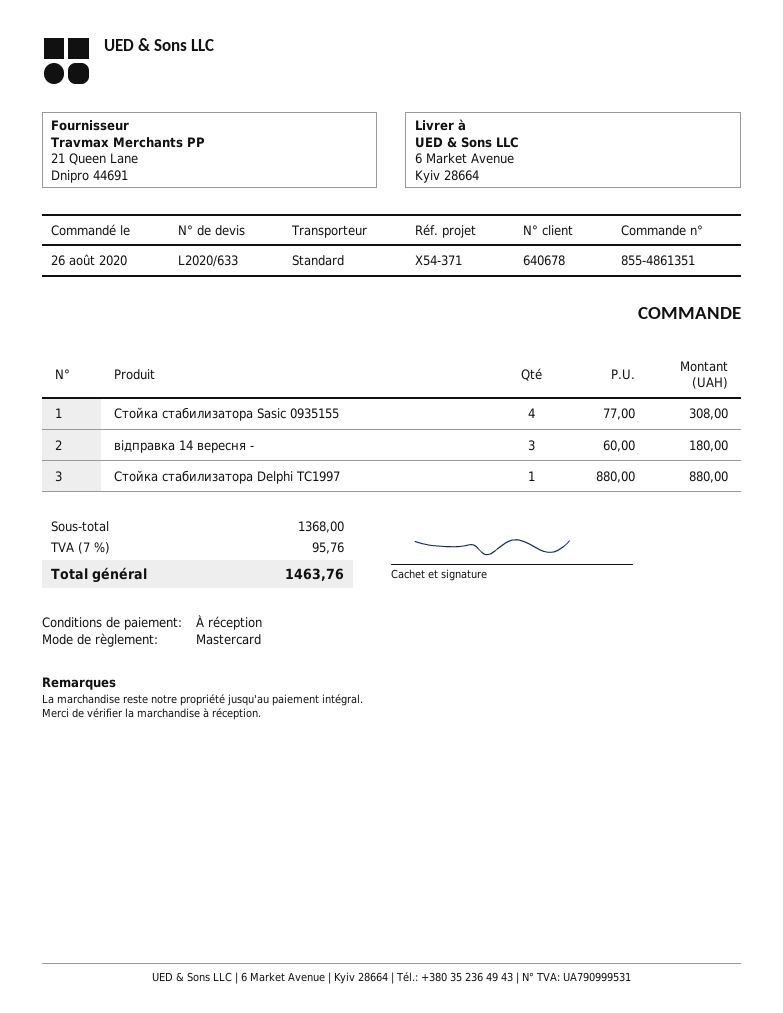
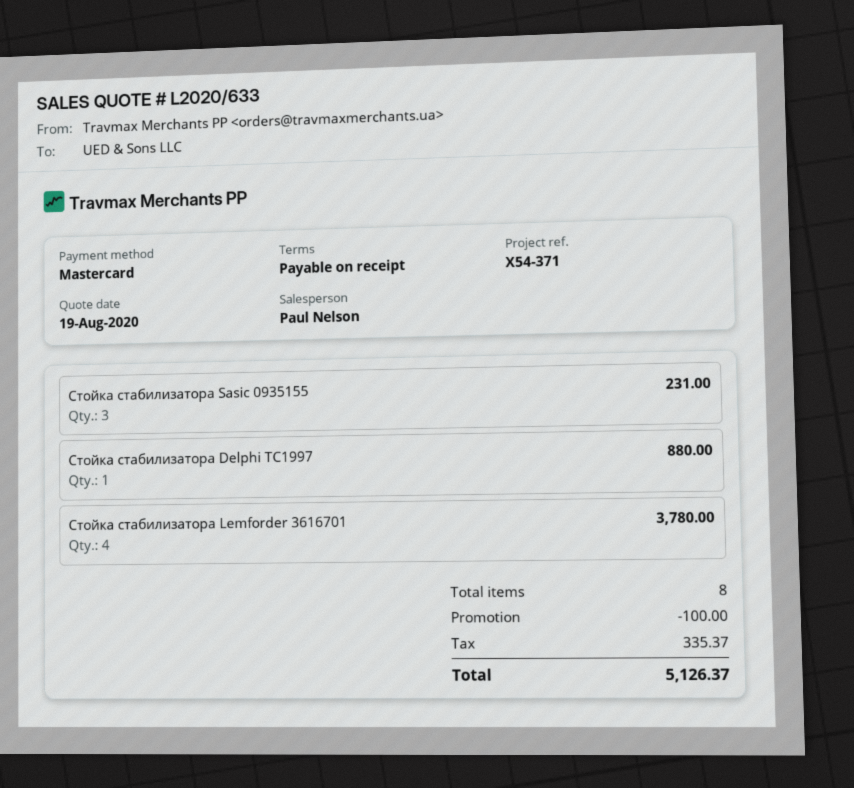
Стойка стабилизатора Sasic 0935155: 4 for 308.00 -> 3 for 231.00
відправка 14 вересня -: 3 for 180.00 -> none
Стойка стабилизатора Lemforder 3616701: none -> 4 for 3780.00
discount: none -> 100.00
tax: 95.76 -> 335.37
total: 1463.76 -> 5126.37

